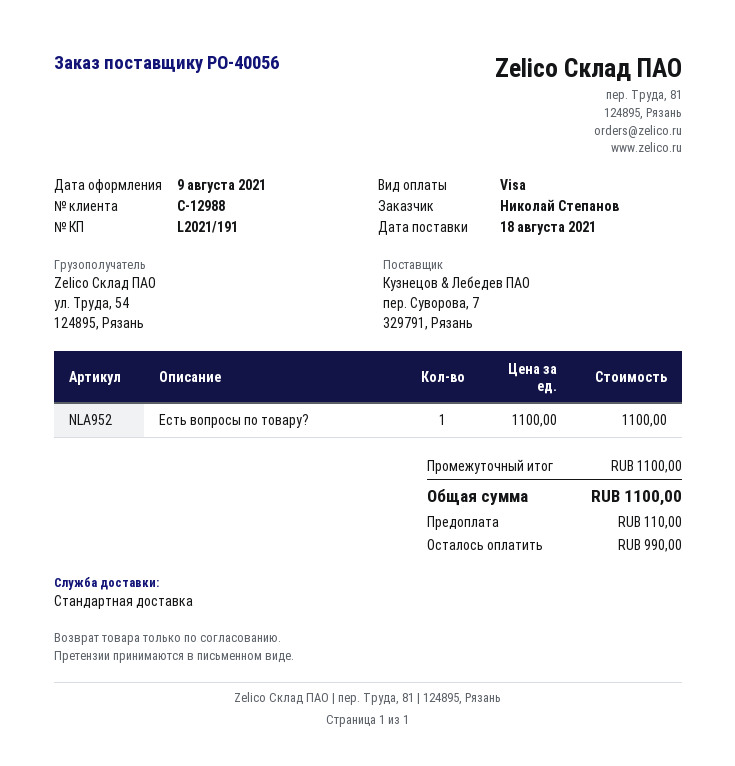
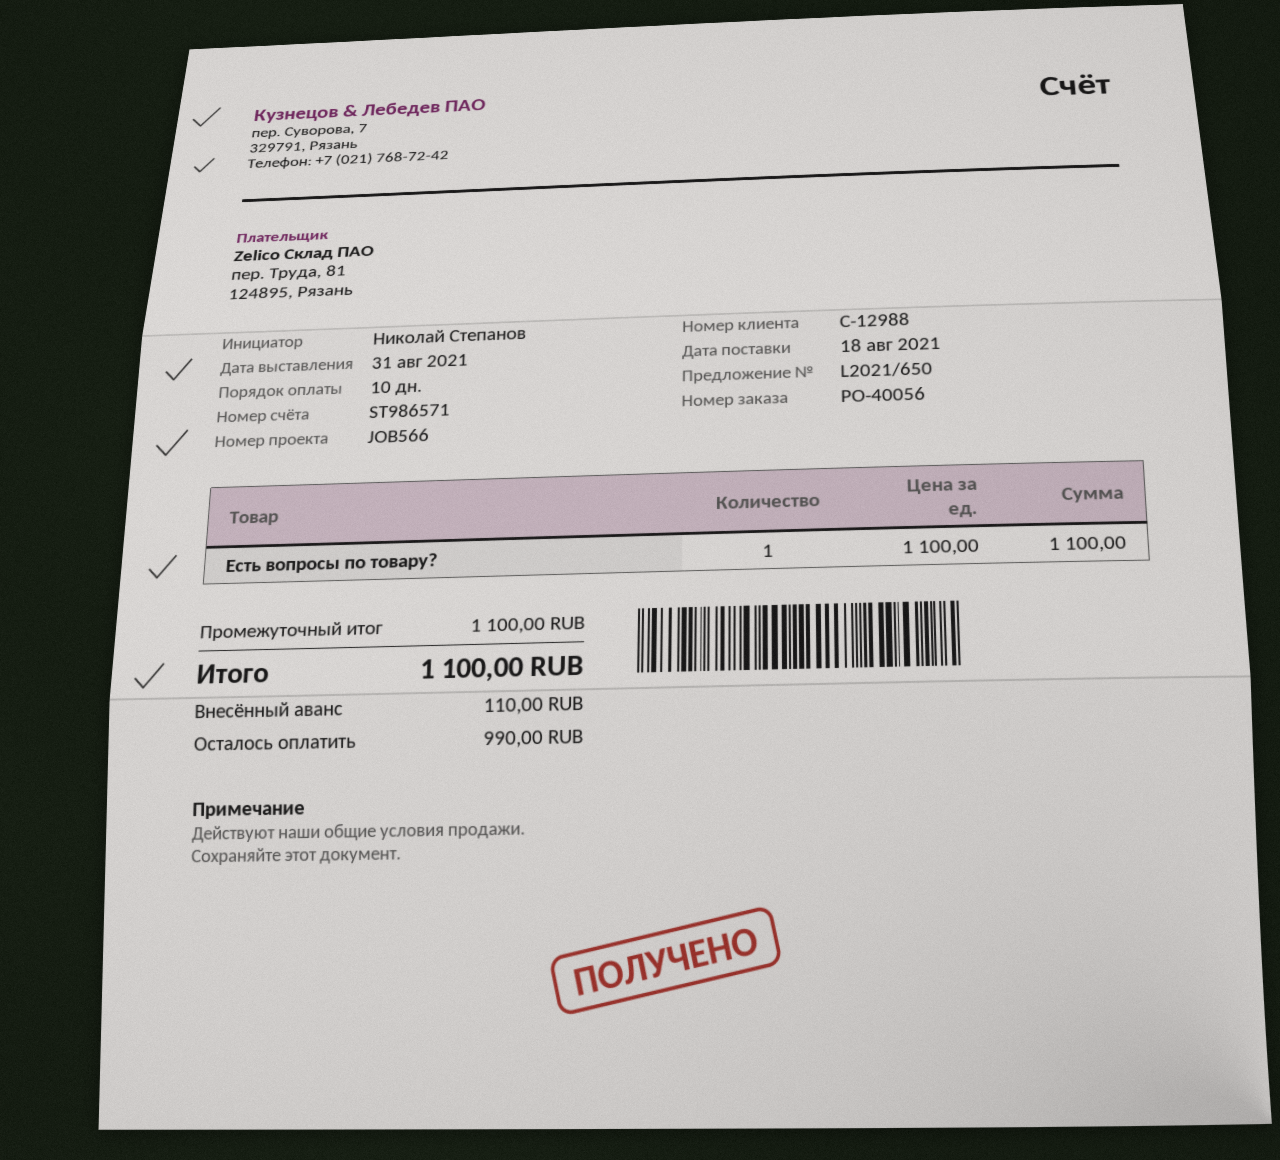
quote number: L2021/191 -> L2021/650

